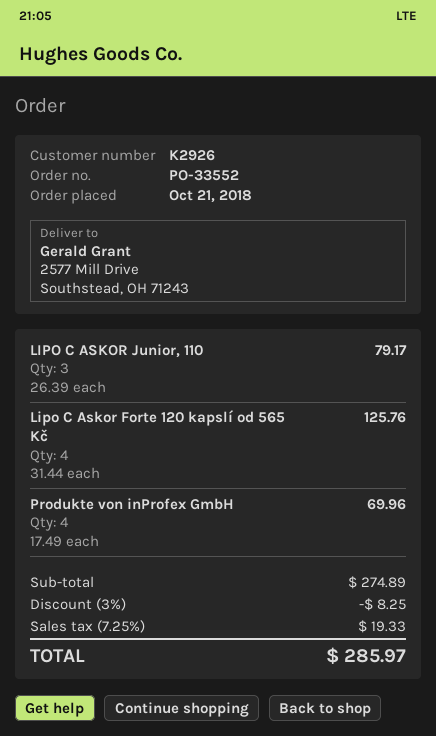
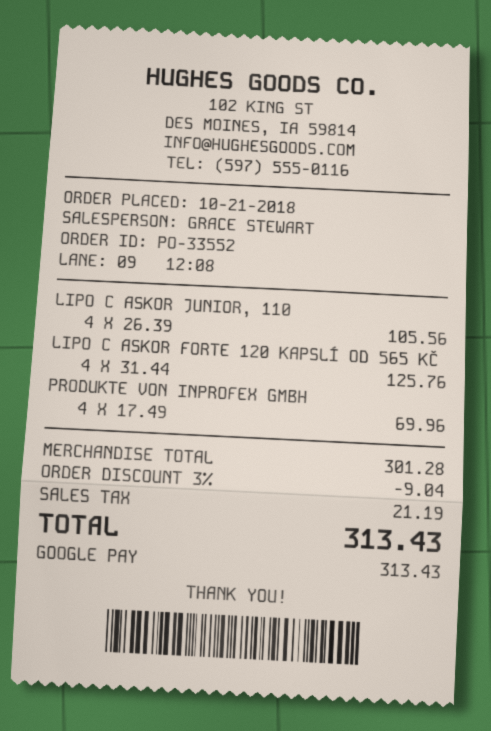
LIPO C ASKOR Junior, 110: 3 x 26.39 = 79.17 -> 4 x 26.39 = 105.56
subtotal: 274.89 -> 301.28
discount: 3% = 8.25 -> 3% = 9.04
tax: 19.33 -> 21.19
total: 285.97 -> 313.43

